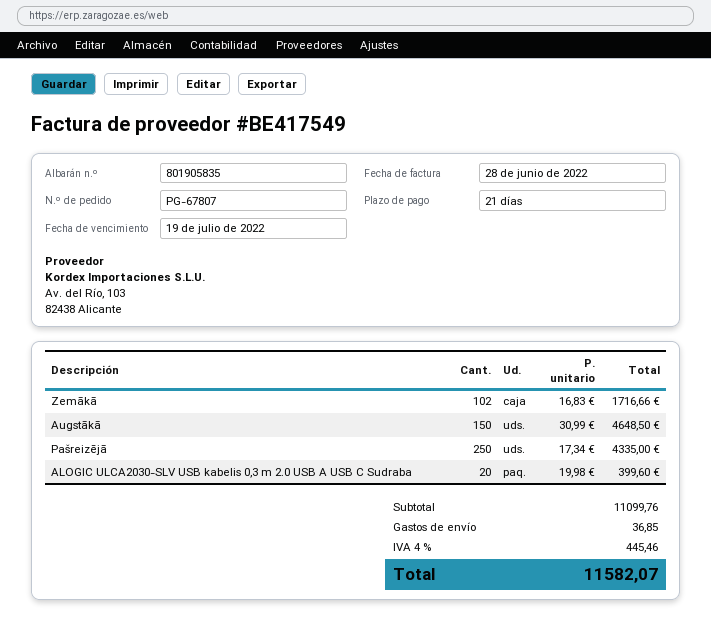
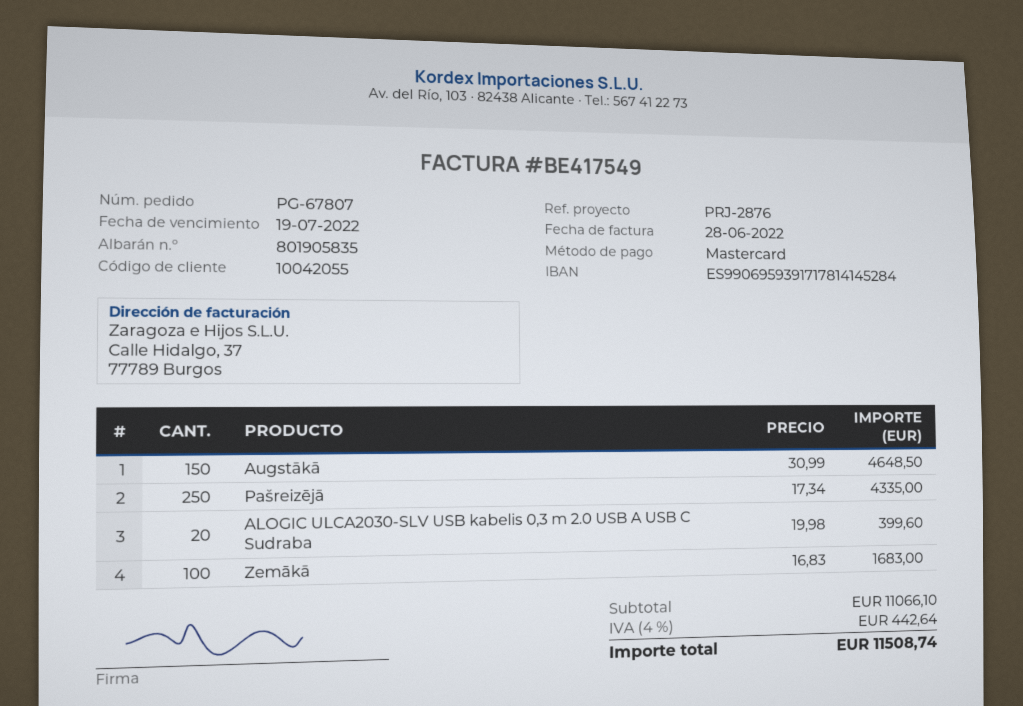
Zemākā: 102 x 16.83 = 1716.66 -> 100 x 16.83 = 1683.00
subtotal: 11099.76 -> 11066.10
shipping: 36.85 -> none
tax: 4% = 445.46 -> 4% = 442.64
total: 11582.07 -> 11508.74

